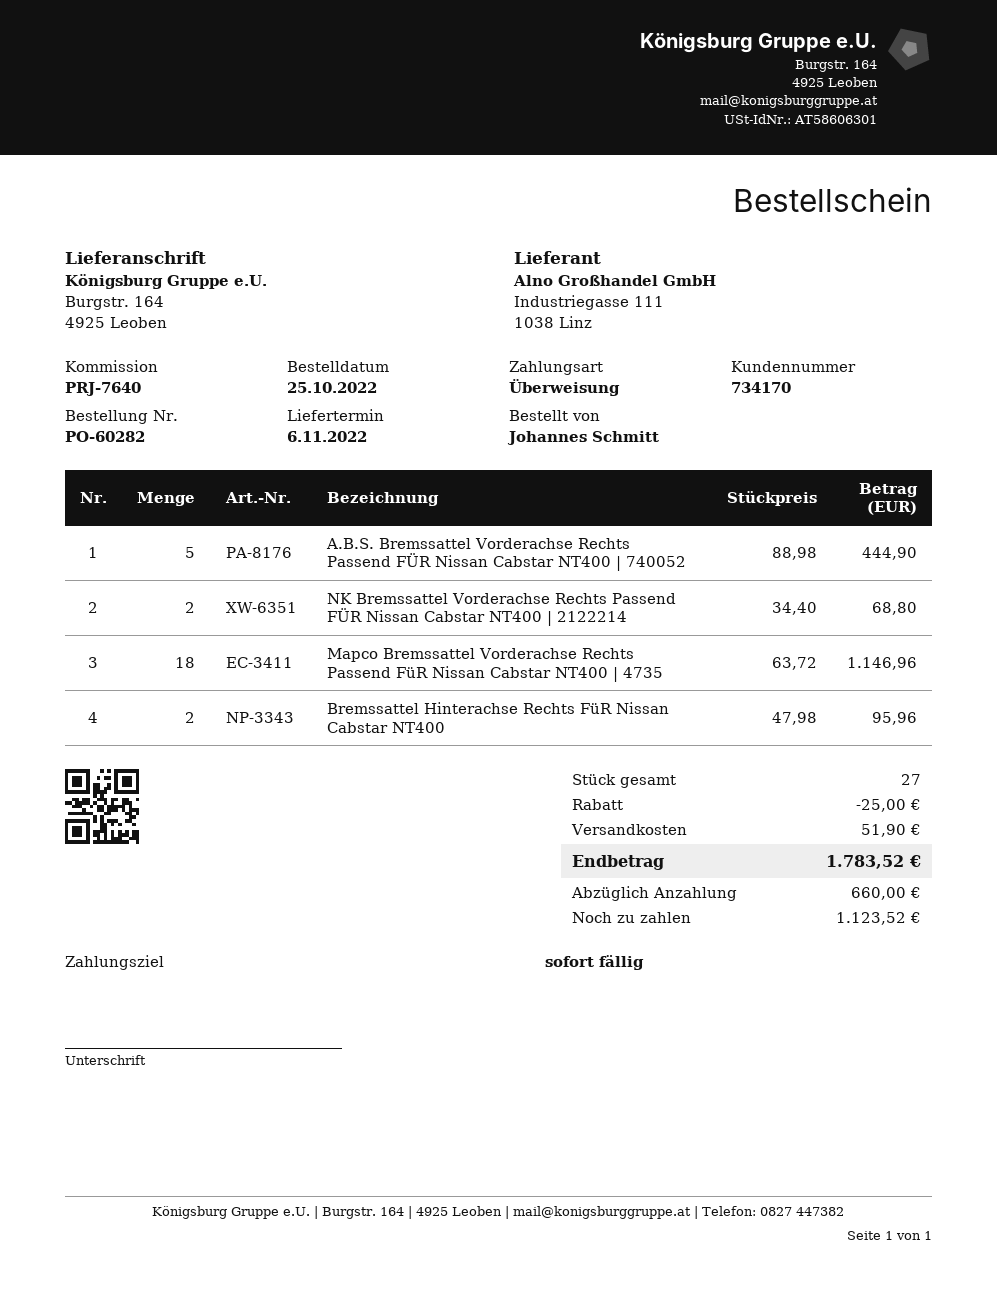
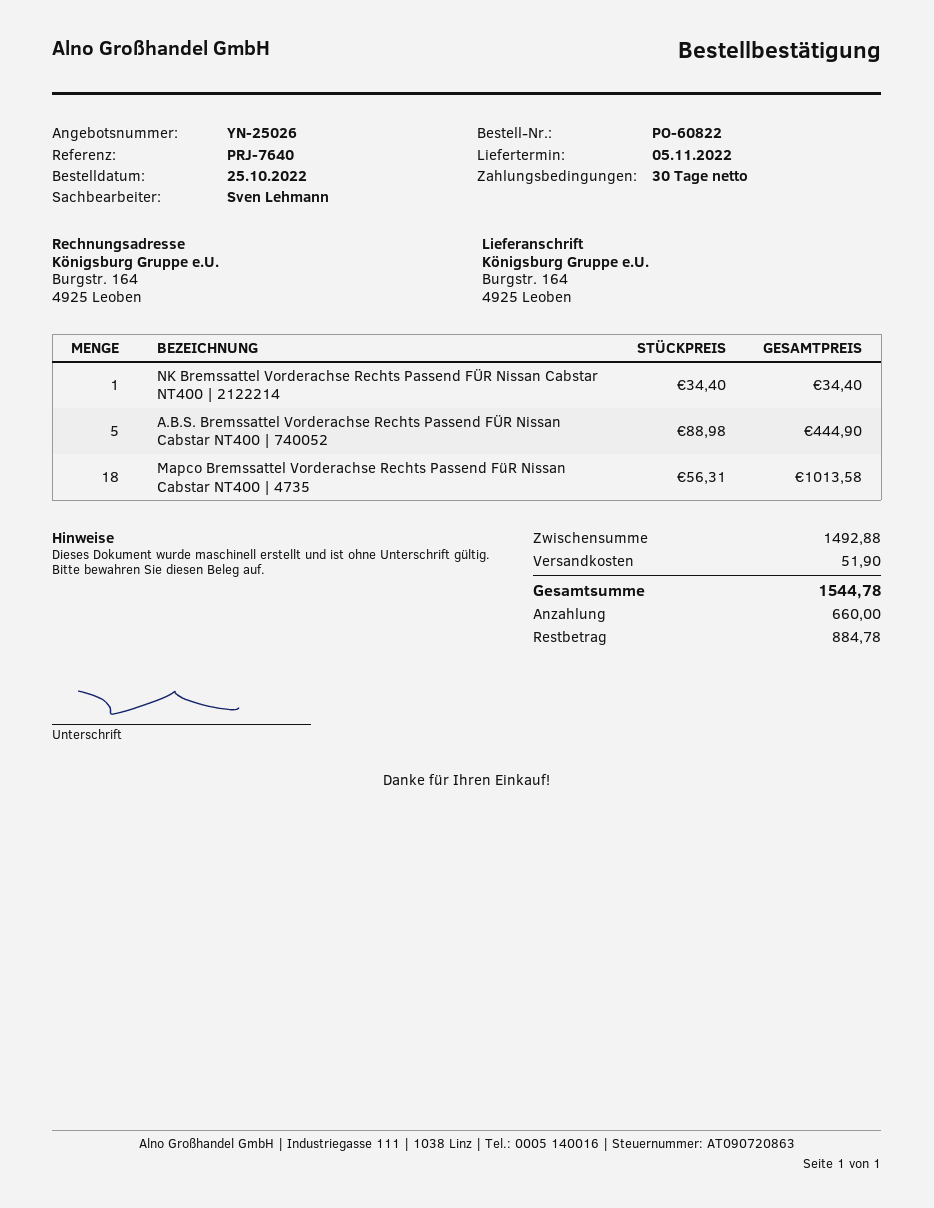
order number: PO-60282 -> PO-60822
delivery date: 2022-11-06 -> 2022-11-05
payment terms: on receipt -> 30 days
NK Bremssattel Vorderachse Rechts Passend FÜR Nissan Cabstar NT400 | 2122214: 2 x 34.40 = 68.80 -> 1 x 34.40 = 34.40
Mapco Bremssattel Vorderachse Rechts Passend FüR Nissan Cabstar NT400 | 4735: 18 x 63.72 = 1146.96 -> 18 x 56.31 = 1013.58
Bremssattel Hinterachse Rechts FüR Nissan Cabstar NT400: 2 x 47.98 = 95.96 -> none
discount: 25.00 -> none
total: 1783.52 -> 1544.78
balance: 1123.52 -> 884.78

